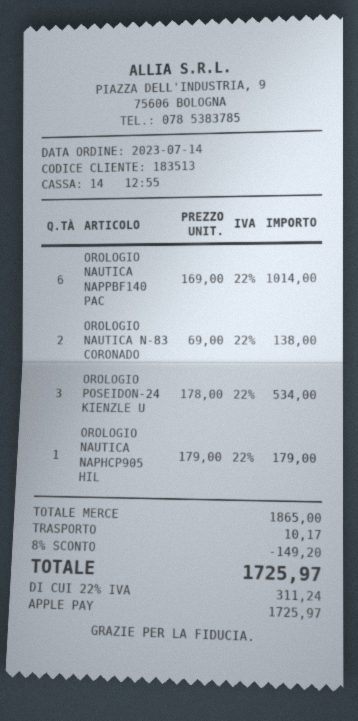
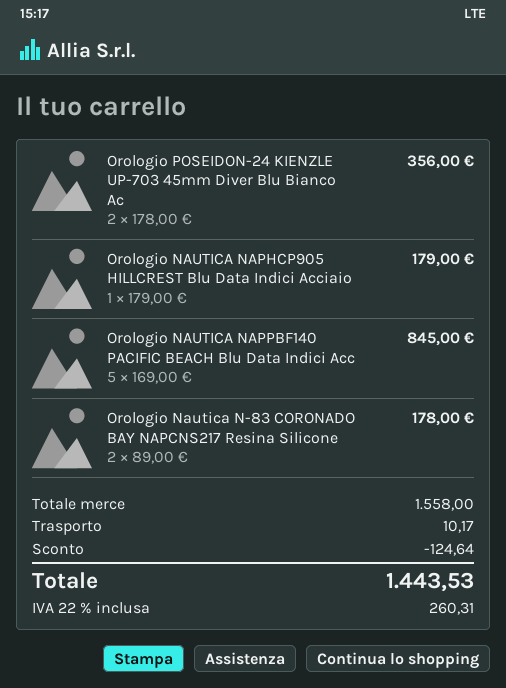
OROLOGIO NAUTICA NAPPBF140 PAC: 6 x 169.00 = 1014.00 -> 5 x 169.00 = 845.00
OROLOGIO NAUTICA N-83 CORONADO: 2 x 69.00 = 138.00 -> 2 x 89.00 = 178.00
OROLOGIO POSEIDON-24 KIENZLE U: 3 x 178.00 = 534.00 -> 2 x 178.00 = 356.00
subtotal: 1865.00 -> 1558.00
discount: 149.20 -> 124.64
tax: 22% = 311.24 -> 22% = 260.31
total: 1725.97 -> 1443.53

